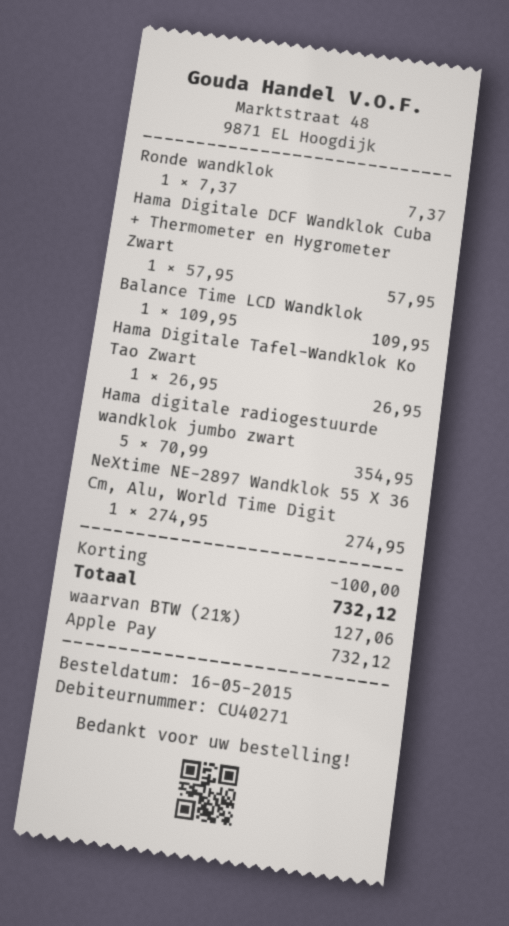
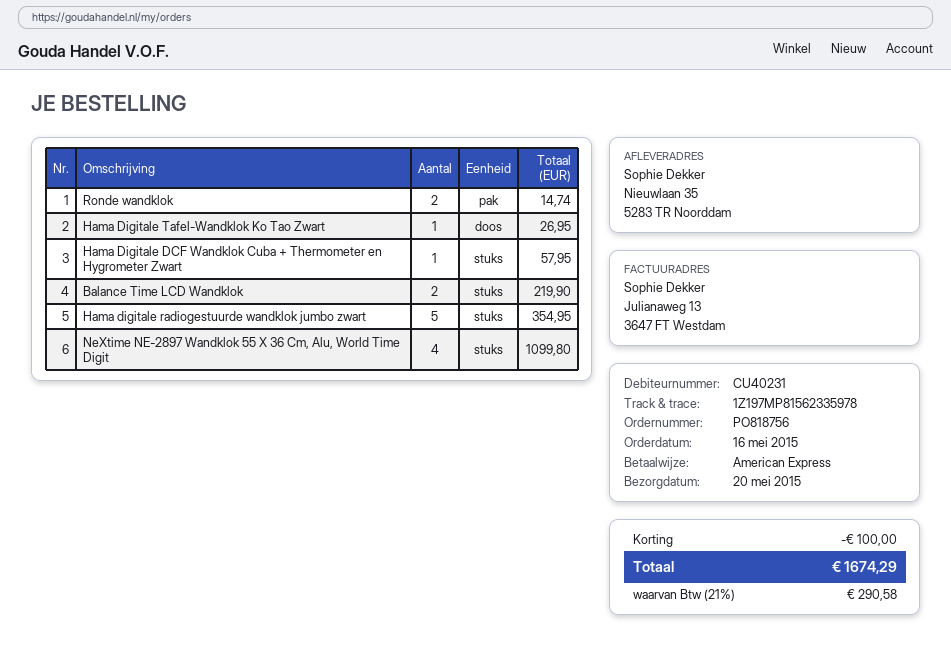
customer number: CU40271 -> CU40231
payment method: Apple Pay -> American Express
Ronde wandklok: 1 for 7.37 -> 2 for 14.74
Balance Time LCD Wandklok: 1 for 109.95 -> 2 for 219.90
NeXtime NE-2897 Wandklok 55 X 36 Cm, Alu, World Time Digit: 1 for 274.95 -> 4 for 1099.80
tax: 21% = 127.06 -> 21% = 290.58
total: 732.12 -> 1674.29

